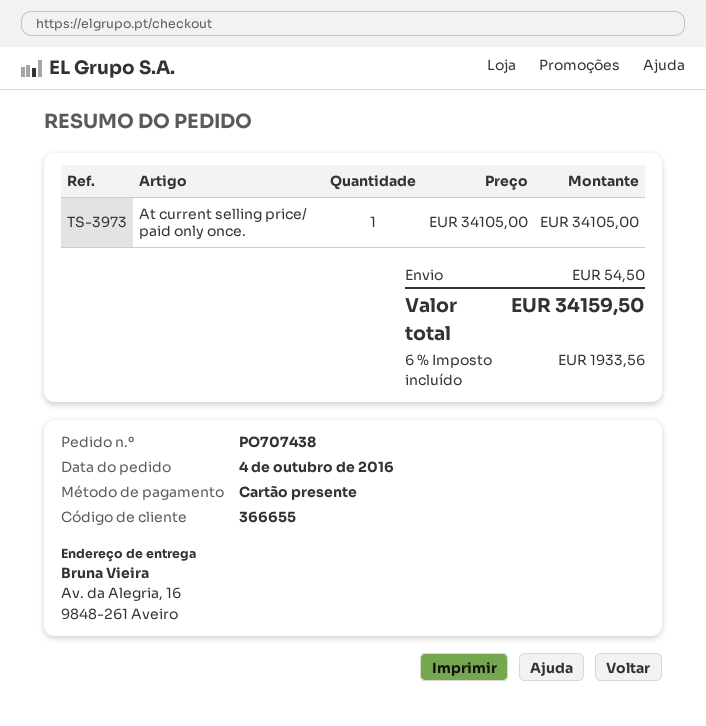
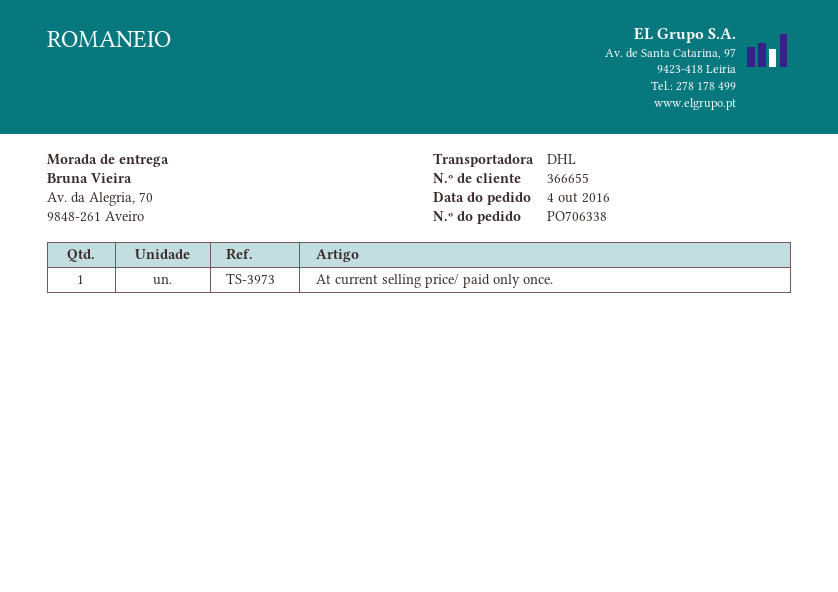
order number: PO707438 -> PO706338
ship to: Av. da Alegria, 16, 9848-261 Aveiro -> Av. da Alegria, 70, 9848-261 Aveiro

